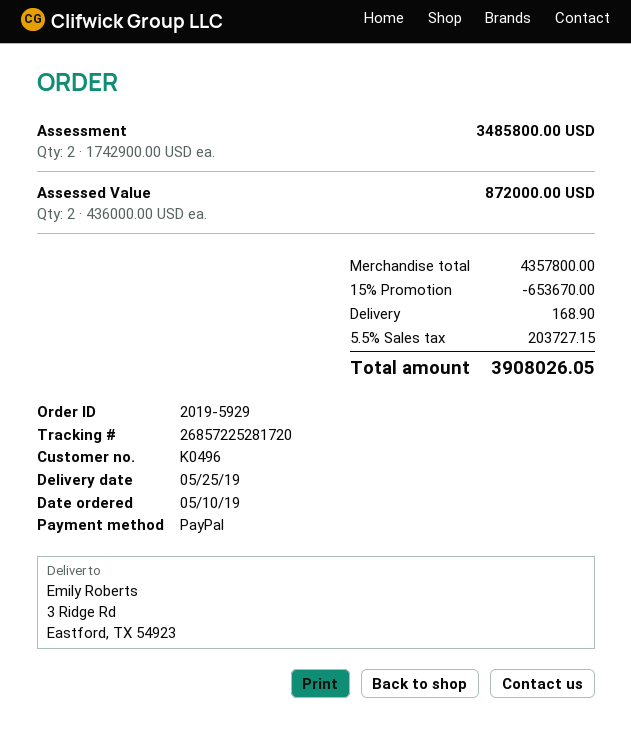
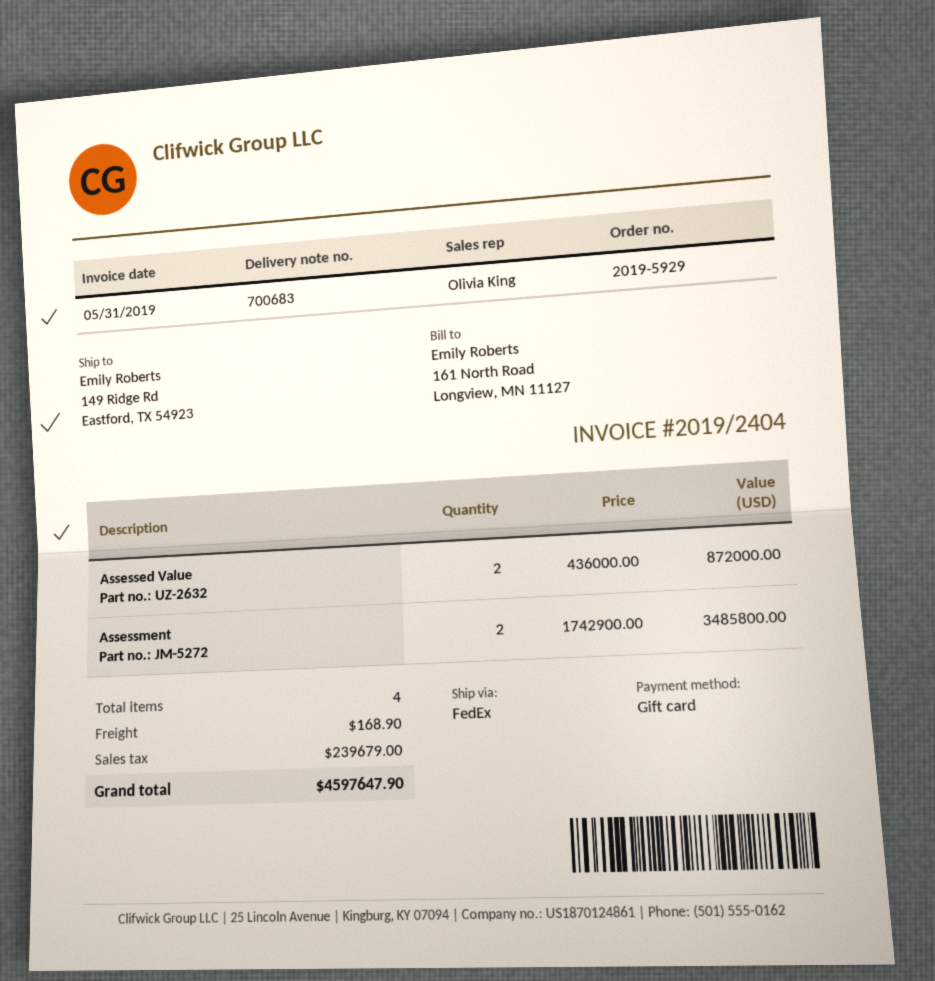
payment method: PayPal -> gift card
ship to: 3 Ridge Rd, Eastford, TX 54923 -> 149 Ridge Rd, Eastford, TX 54923
discount: 15% = 653670.00 -> none
tax: 203727.15 -> 239679.00
total: 3908026.05 -> 4597647.90

